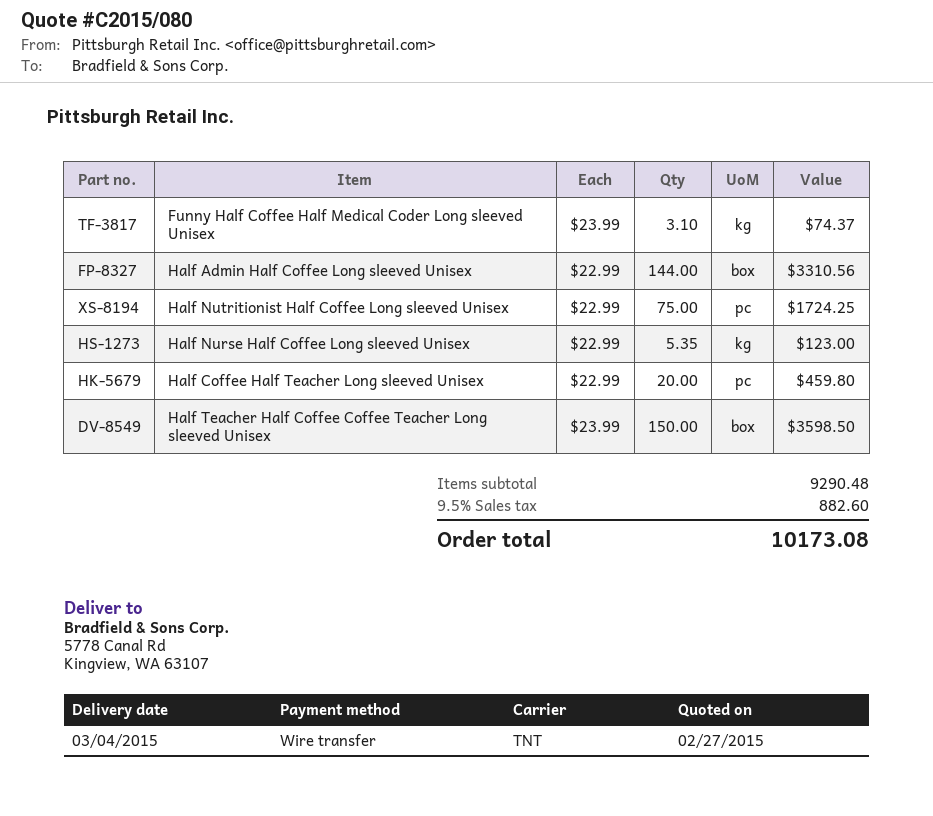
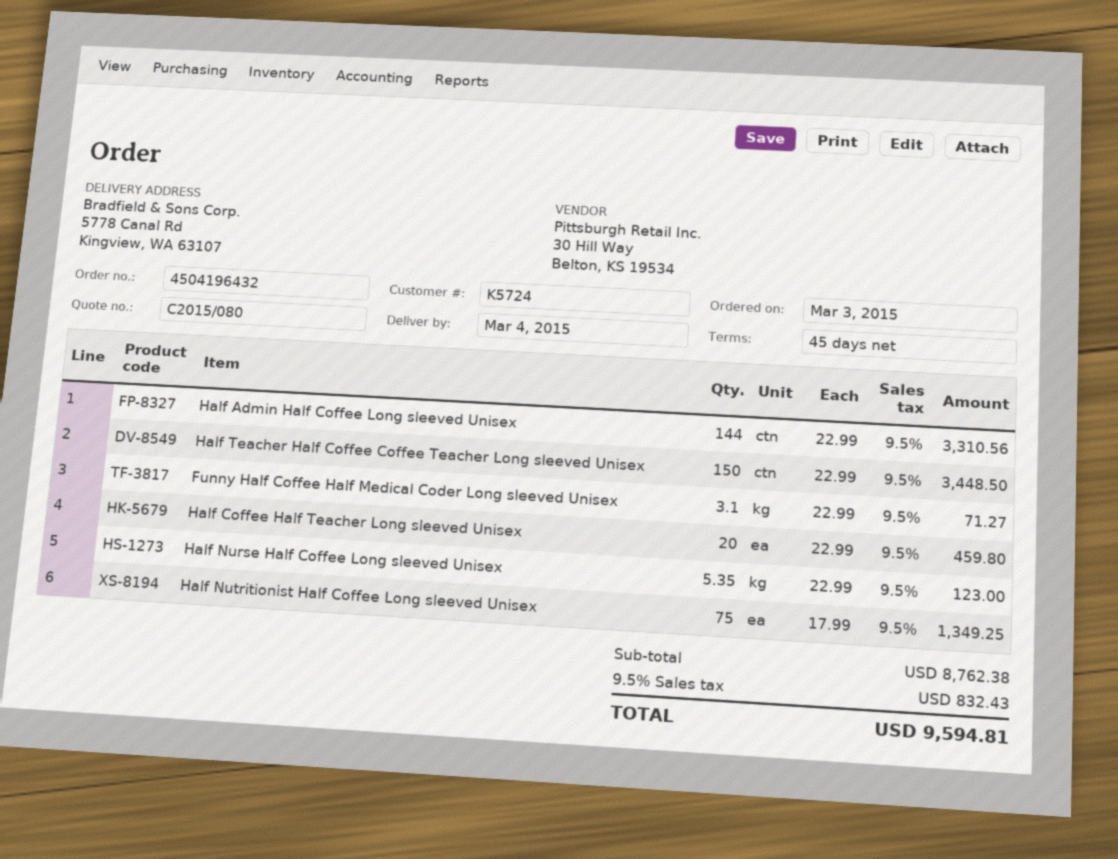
Funny Half Coffee Half Medical Coder Long sleeved Unisex: 3.1 x 23.99 = 74.37 -> 3.1 x 22.99 = 71.27
Half Nutritionist Half Coffee Long sleeved Unisex: 75 x 22.99 = 1724.25 -> 75 x 17.99 = 1349.25
Half Teacher Half Coffee Coffee Teacher Long sleeved Unisex: 150 x 23.99 = 3598.50 -> 150 x 22.99 = 3448.50
subtotal: 9290.48 -> 8762.38
tax: 9.5% = 882.60 -> 9.5% = 832.43
total: 10173.08 -> 9594.81

